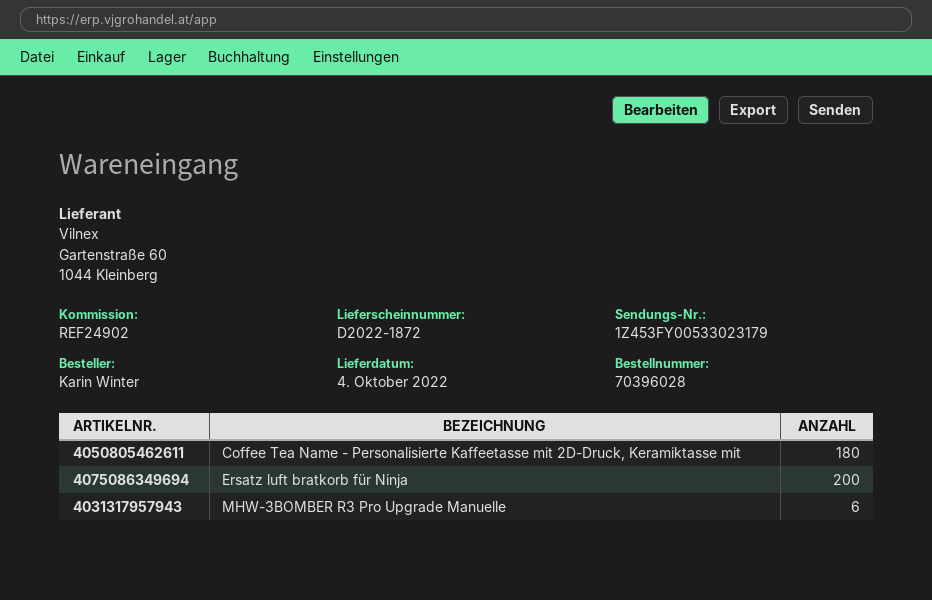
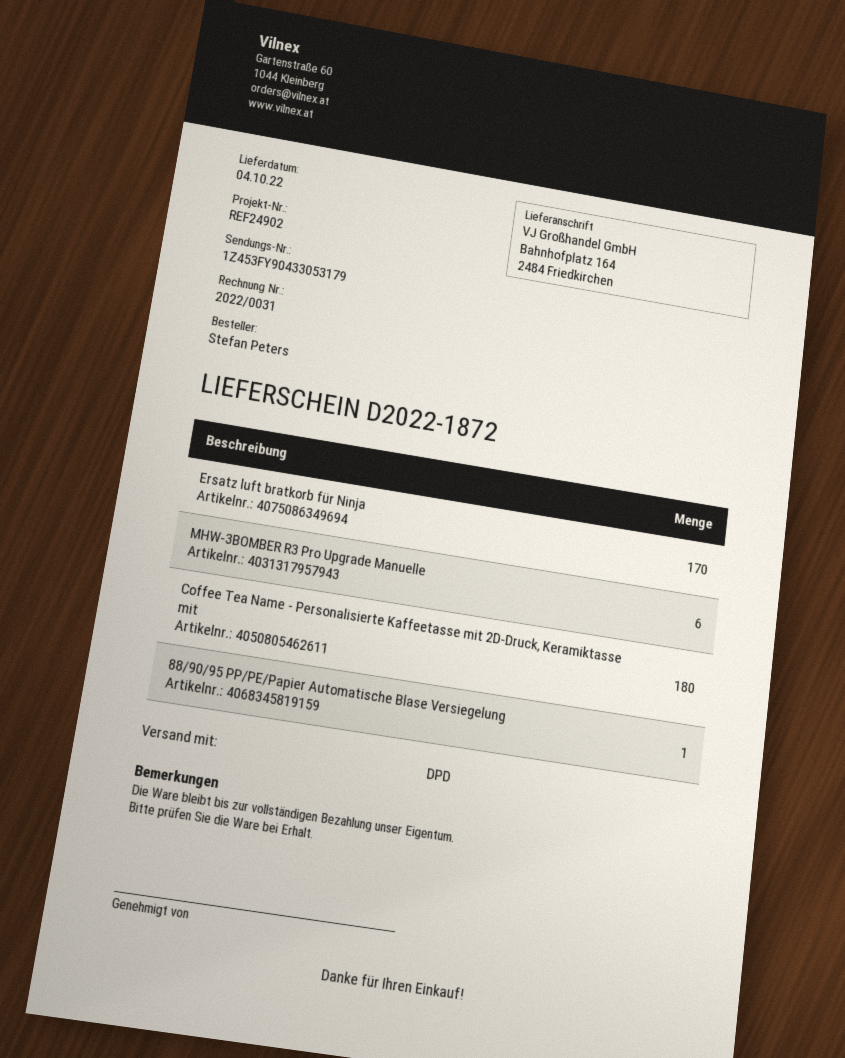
ordered by: Karin Winter -> Stefan Peters
tracking number: 1Z453FY00533023179 -> 1Z453FY90433053179
Ersatz luft bratkorb für Ninja: 200 -> 170
88/90/95 PP/PE/Papier Automatische Blase Versiegelung: none -> 1

